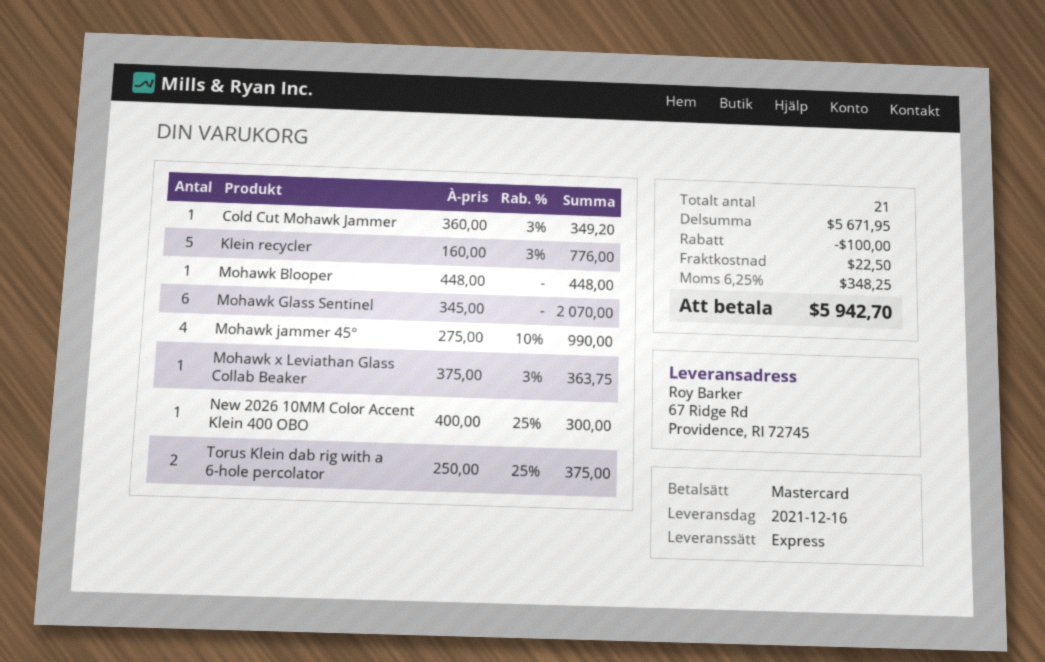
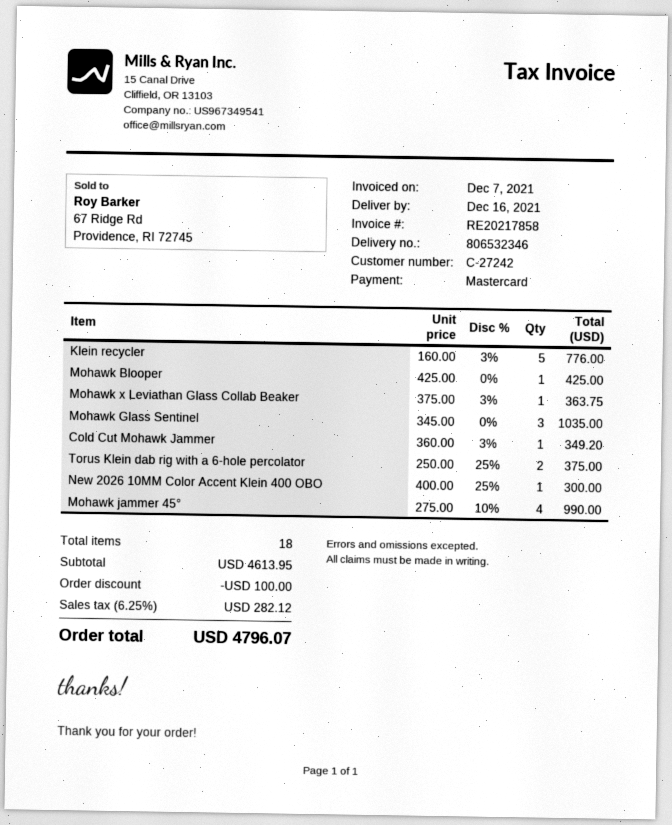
Mohawk Blooper: 1 x 448.00 = 448.00 -> 1 x 425.00 = 425.00
Mohawk Glass Sentinel: 6 x 345.00 = 2070.00 -> 3 x 345.00 = 1035.00
total quantity: 21 -> 18
subtotal: 5671.95 -> 4613.95
shipping: 22.50 -> none
tax: 6.25% = 348.25 -> 6.25% = 282.12
total: 5942.70 -> 4796.07

